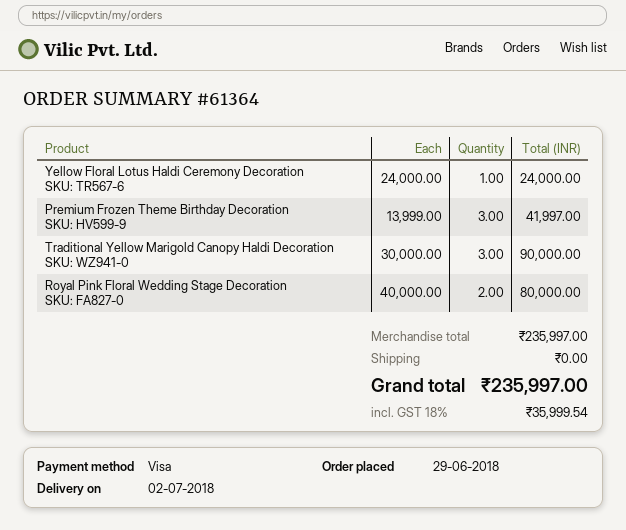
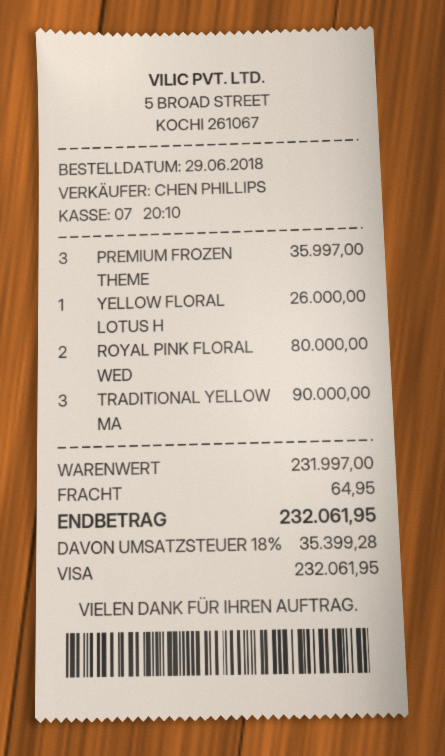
Yellow Floral Lotus Haldi Ceremony Decoration: 1 for 24000.00 -> 1 for 26000.00
Premium Frozen Theme Birthday Decoration: 3 for 41997.00 -> 3 for 35997.00
subtotal: 235997.00 -> 231997.00
shipping: 0.00 -> 64.95
tax: 18% = 35999.54 -> 18% = 35399.28
total: 235997.00 -> 232061.95

